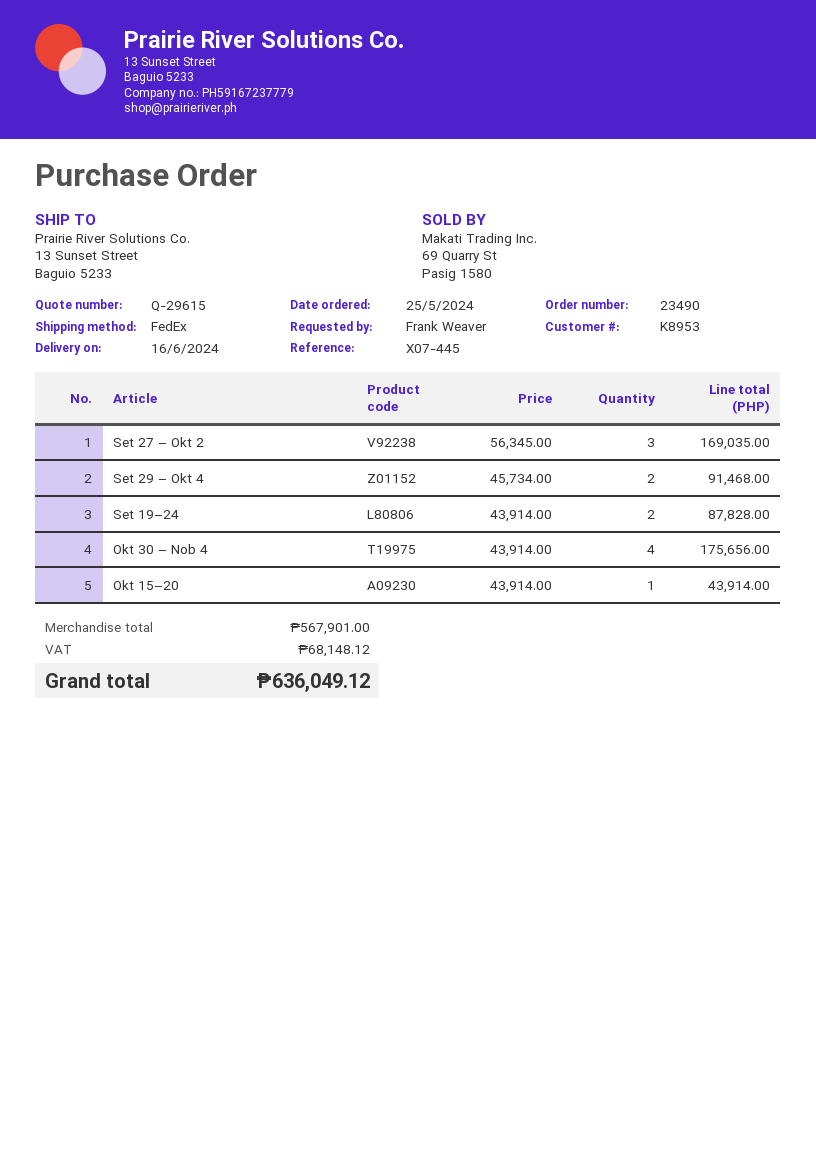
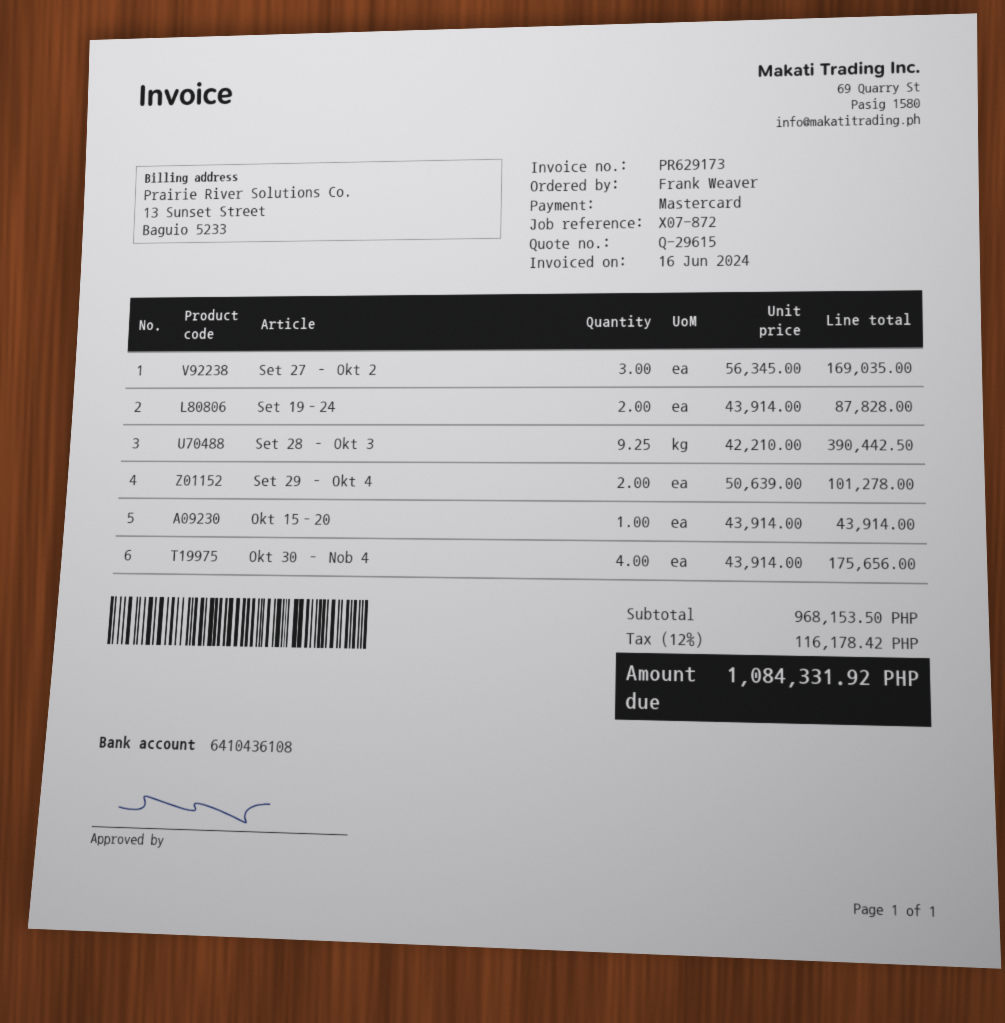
reference: X07-445 -> X07-872
Set 29 – Okt 4: 2 x 45734.00 = 91468.00 -> 2 x 50639.00 = 101278.00
Set 28 – Okt 3: none -> 9.25 x 42210.00 = 390442.50
subtotal: 567901.00 -> 968153.50
tax: 68148.12 -> 116178.42
total: 636049.12 -> 1084331.92

